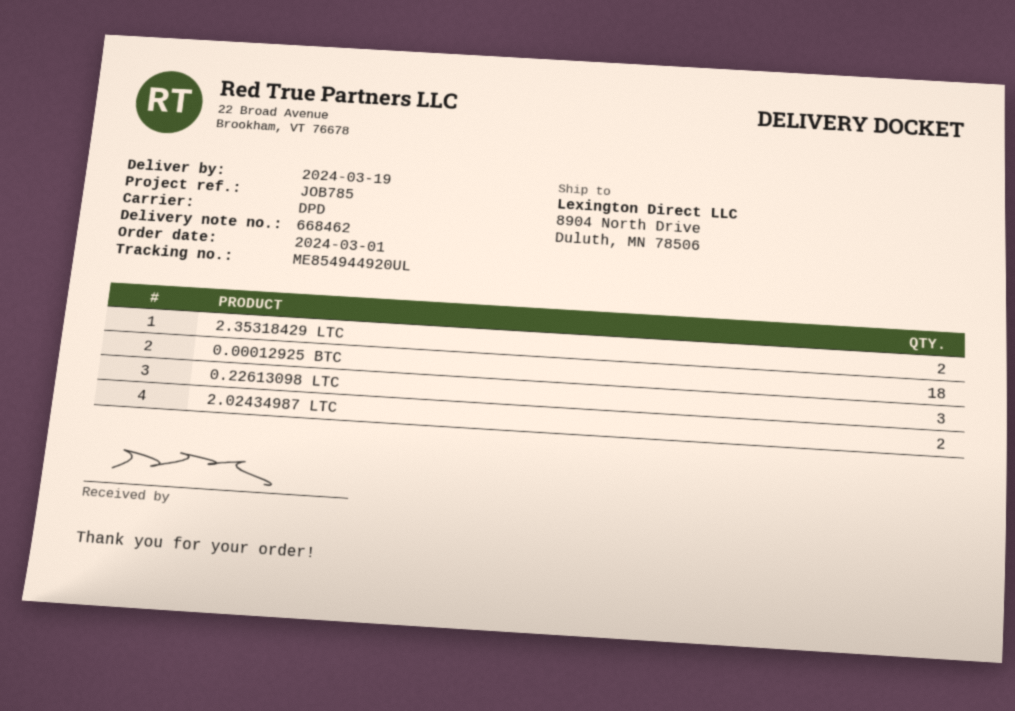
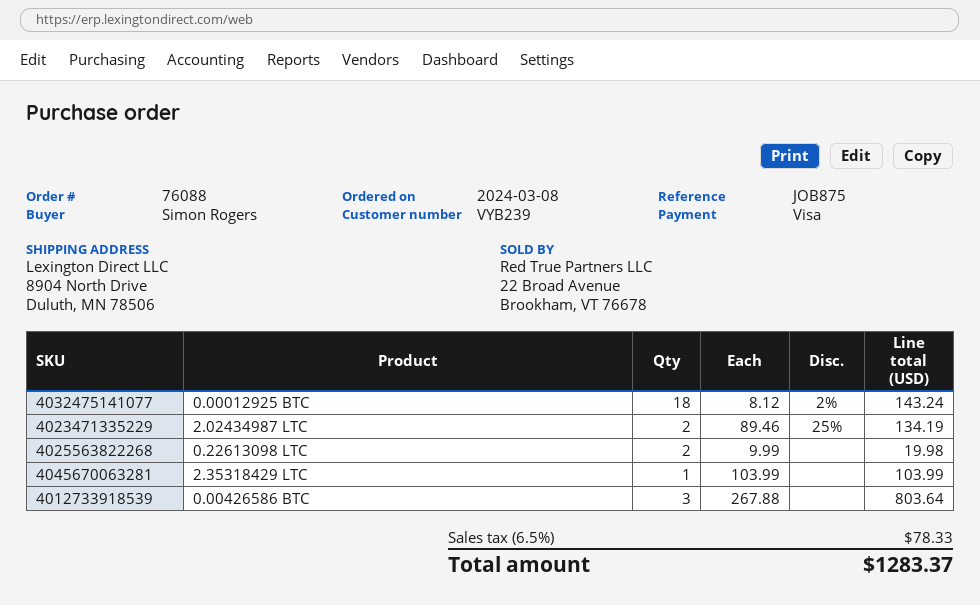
order date: 2024-03-01 -> 2024-03-08
reference: JOB785 -> JOB875
2.35318429 LTC: 2 -> 1
0.22613098 LTC: 3 -> 2
0.00426586 BTC: none -> 3

